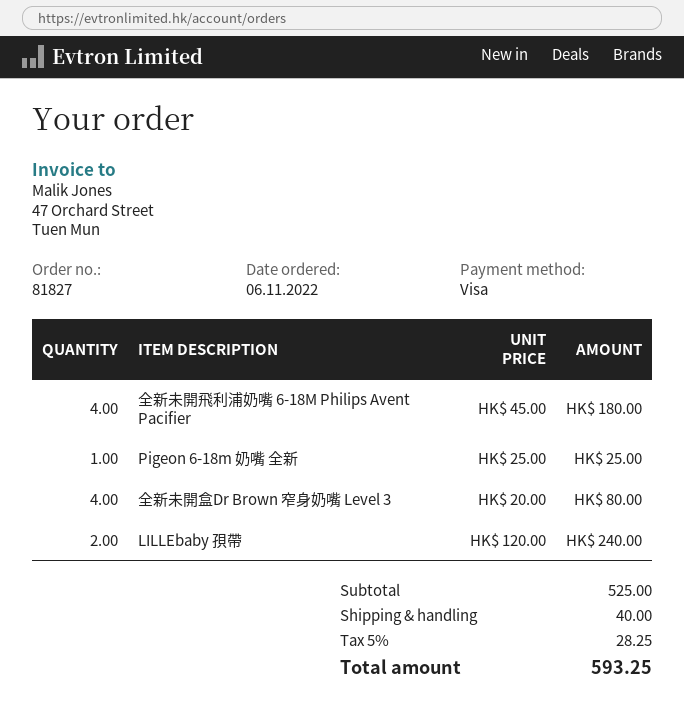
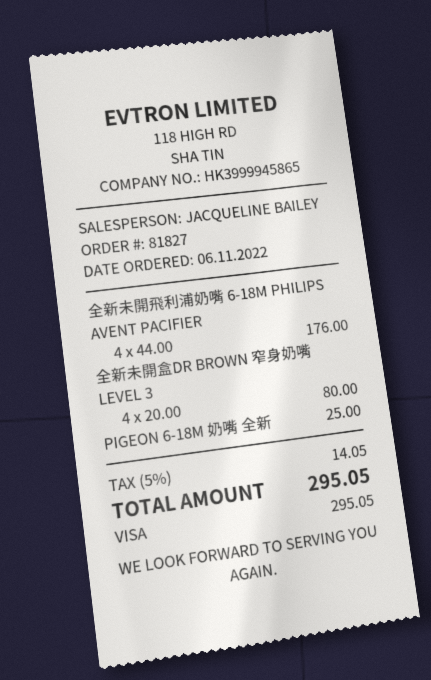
全新未開飛利浦奶嘴 6-18M Philips Avent Pacifier: 4 x 45.00 = 180.00 -> 4 x 44.00 = 176.00
LILLEbaby 孭帶: 2 x 120.00 = 240.00 -> none
shipping: 40.00 -> none
tax: 5% = 28.25 -> 5% = 14.05
total: 593.25 -> 295.05

